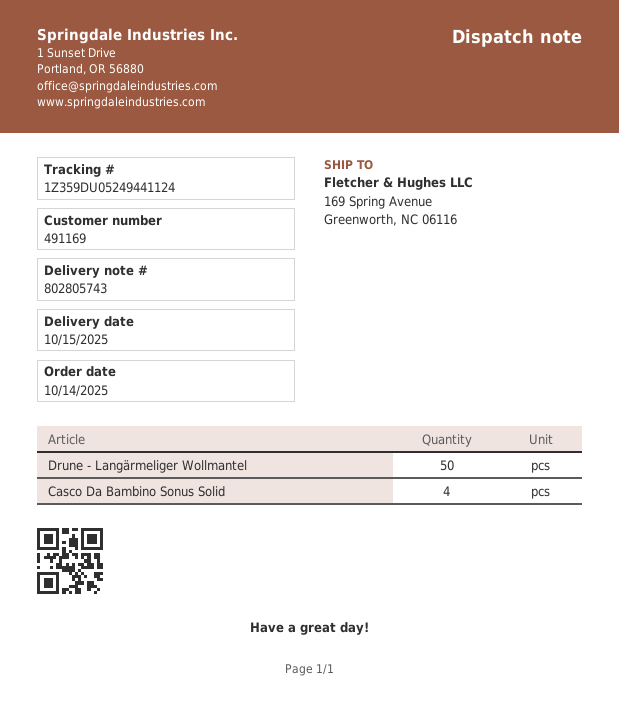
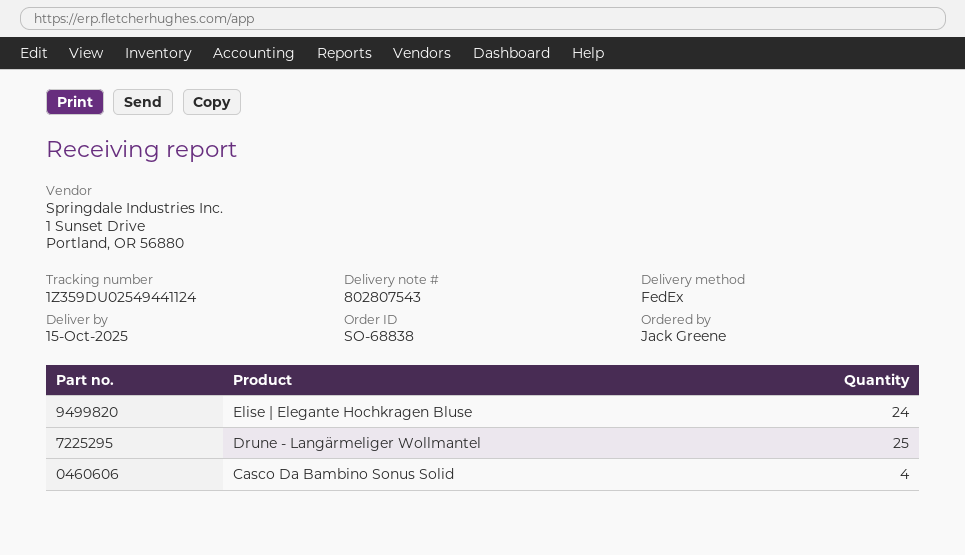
delivery note number: 802805743 -> 802807543
tracking number: 1Z359DU05249441124 -> 1Z359DU02549441124
Drune - Langärmeliger Wollmantel: 50 -> 25
Elise | Elegante Hochkragen Bluse: none -> 24

